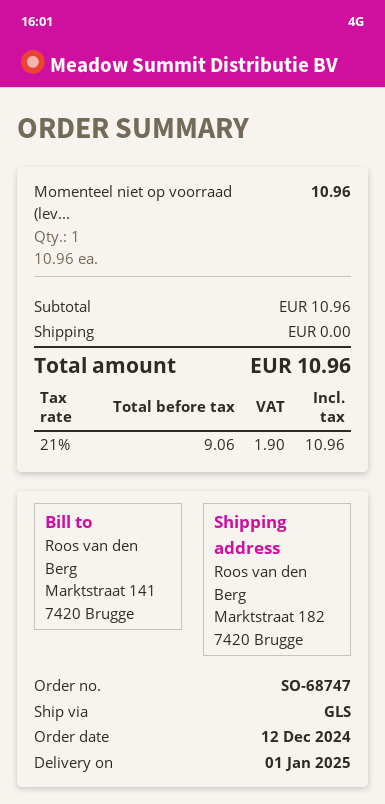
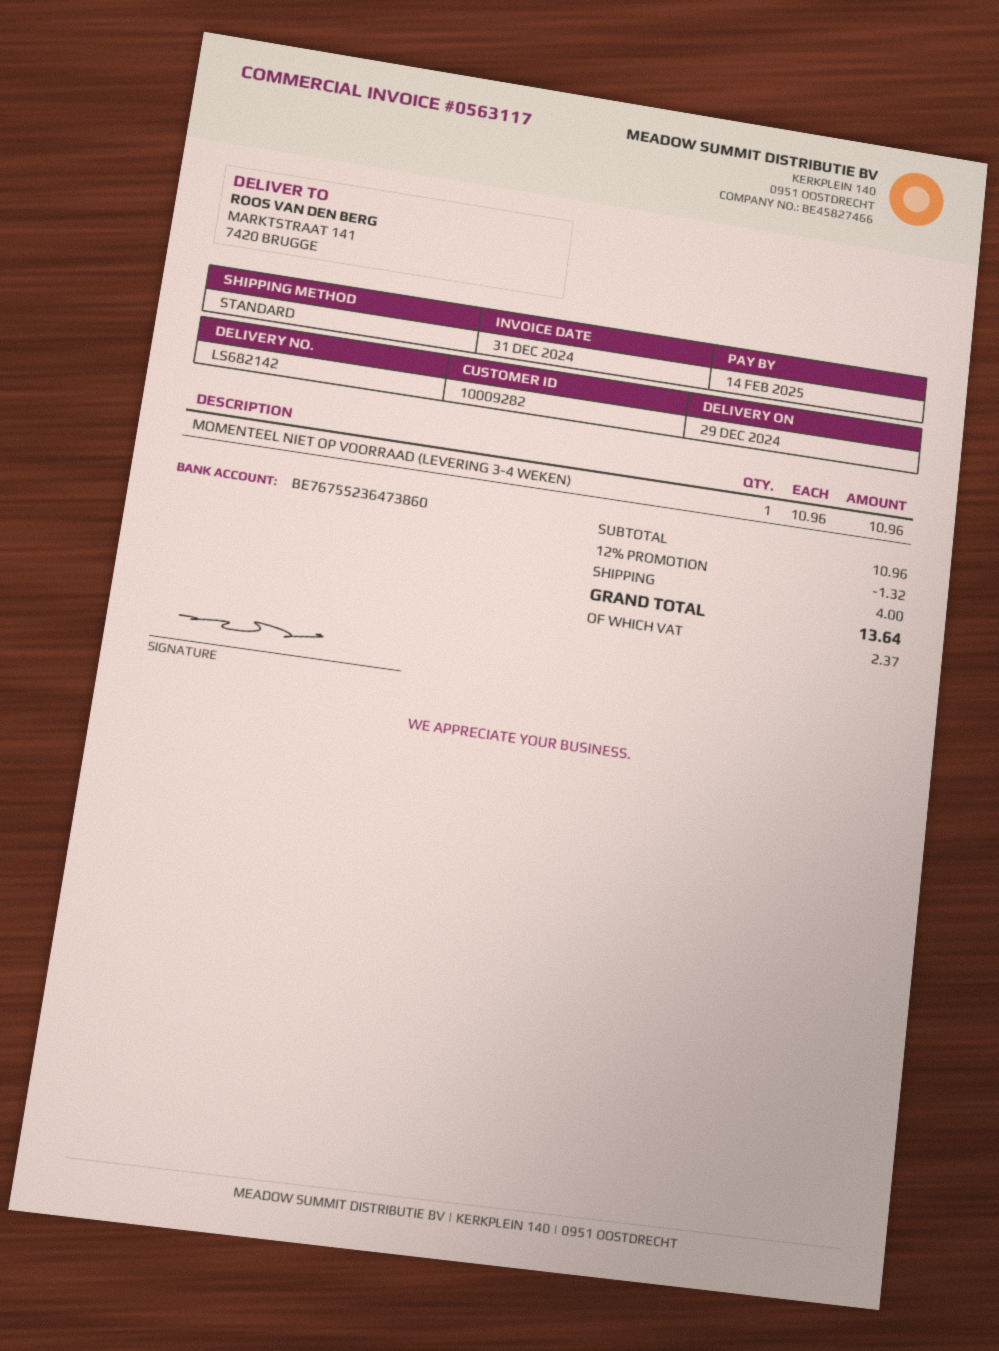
delivery date: 2025-01-01 -> 2024-12-29
shipping method: GLS -> standard
ship to: Marktstraat 182, 7420 Brugge -> MARKTSTRAAT 141, 7420 BRUGGE
discount: none -> 12% = 1.32
shipping: 0.00 -> 4.00
tax: 1.90 -> 2.37
total: 10.96 -> 13.64

